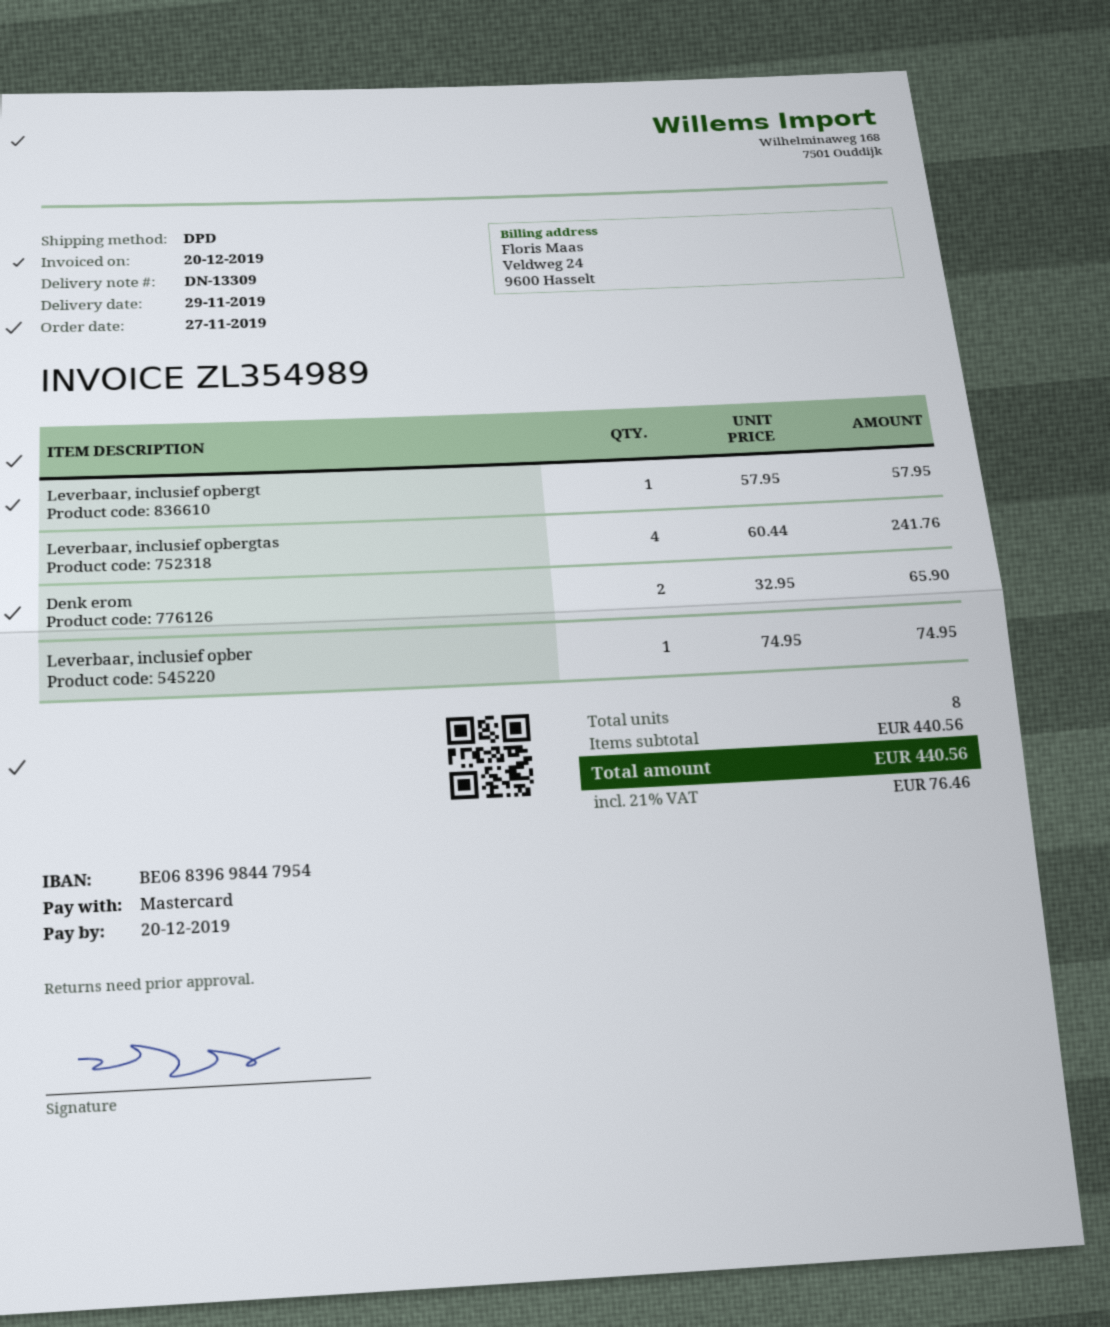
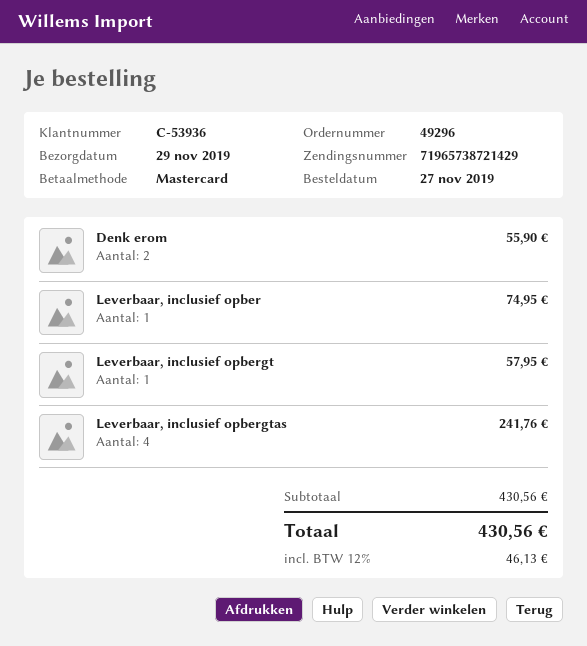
Denk erom: 2 for 65.90 -> 2 for 55.90
subtotal: 440.56 -> 430.56
tax: 21% = 76.46 -> 12% = 46.13
total: 440.56 -> 430.56

